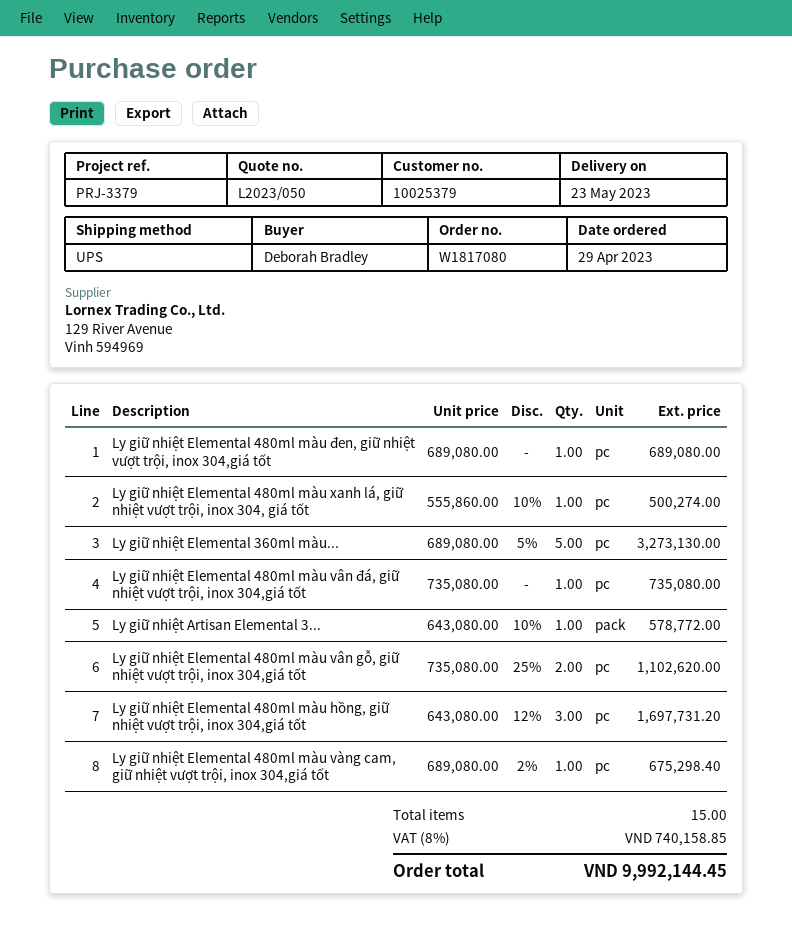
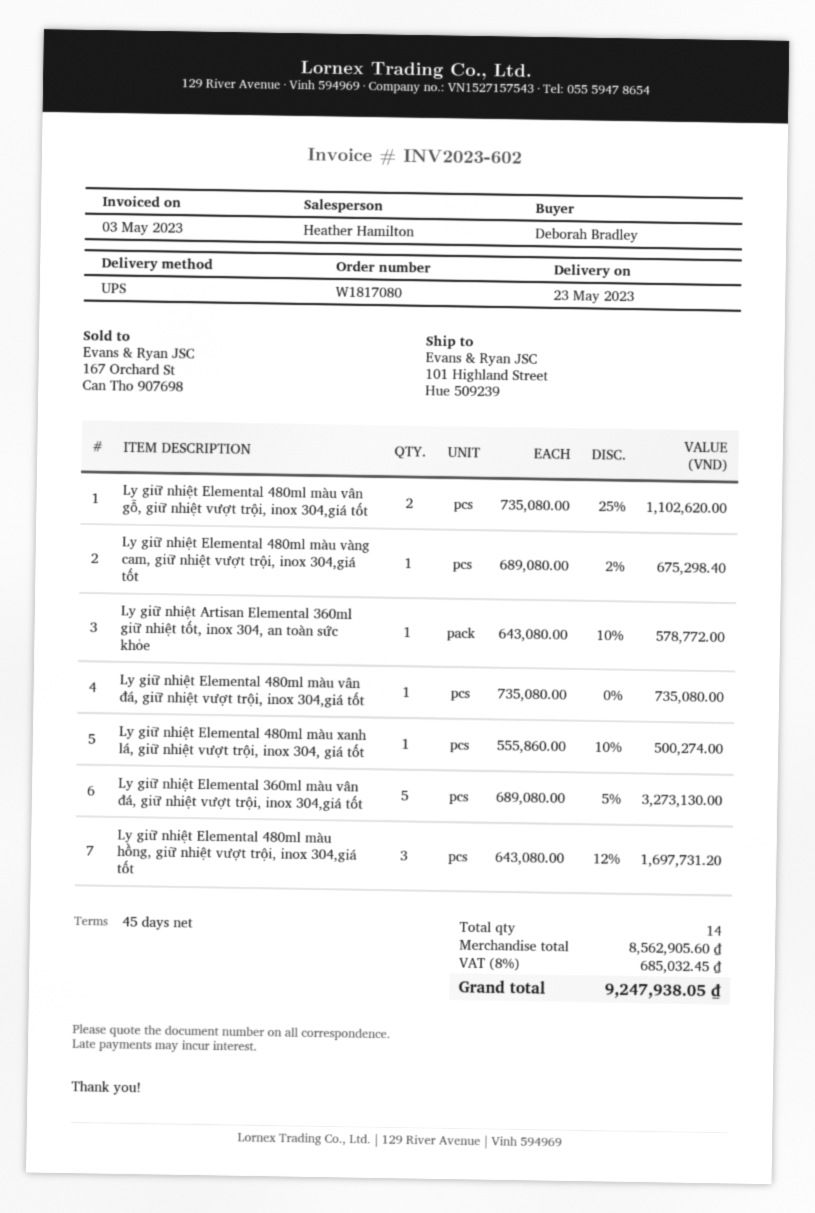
Ly giữ nhiệt Elemental 480ml màu đen, giữ nhiệt vượt trội, inox 304,giá tốt: 1 x 689080.00 = 689080.00 -> none
total quantity: 15 -> 14
tax: 8% = 740158.85 -> 8% = 685032.45
total: 9992144.45 -> 9247938.05

